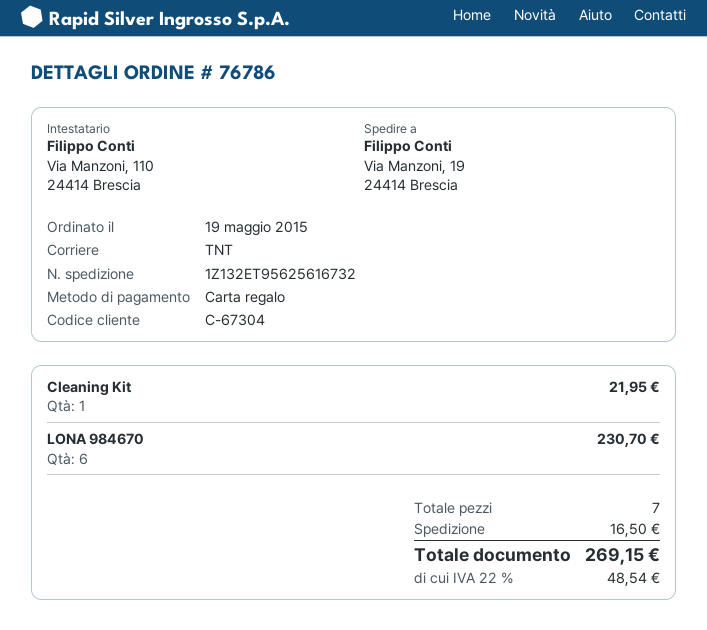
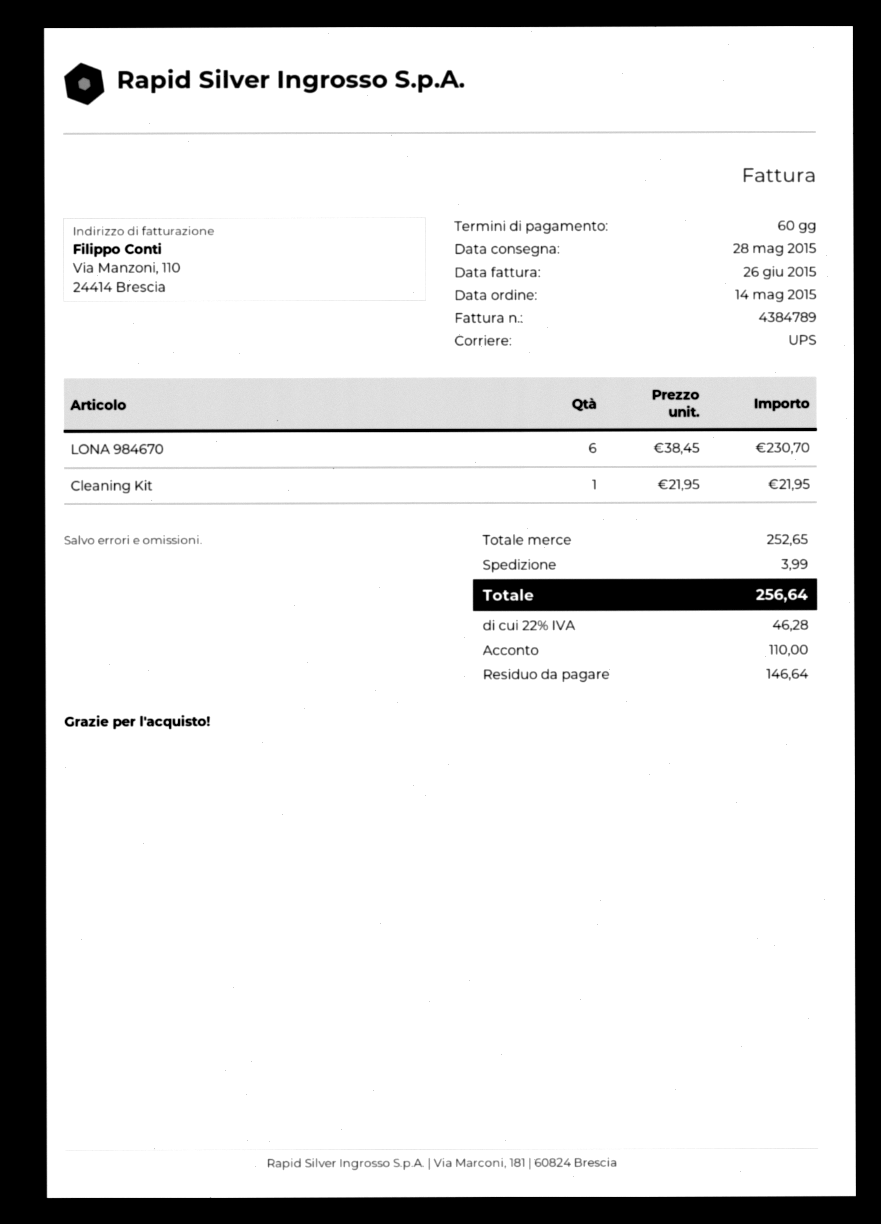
order date: 2015-05-19 -> 2015-05-14
shipping method: TNT -> UPS
shipping: 16.50 -> 3.99
tax: 22% = 48.54 -> 22% = 46.28
total: 269.15 -> 256.64

